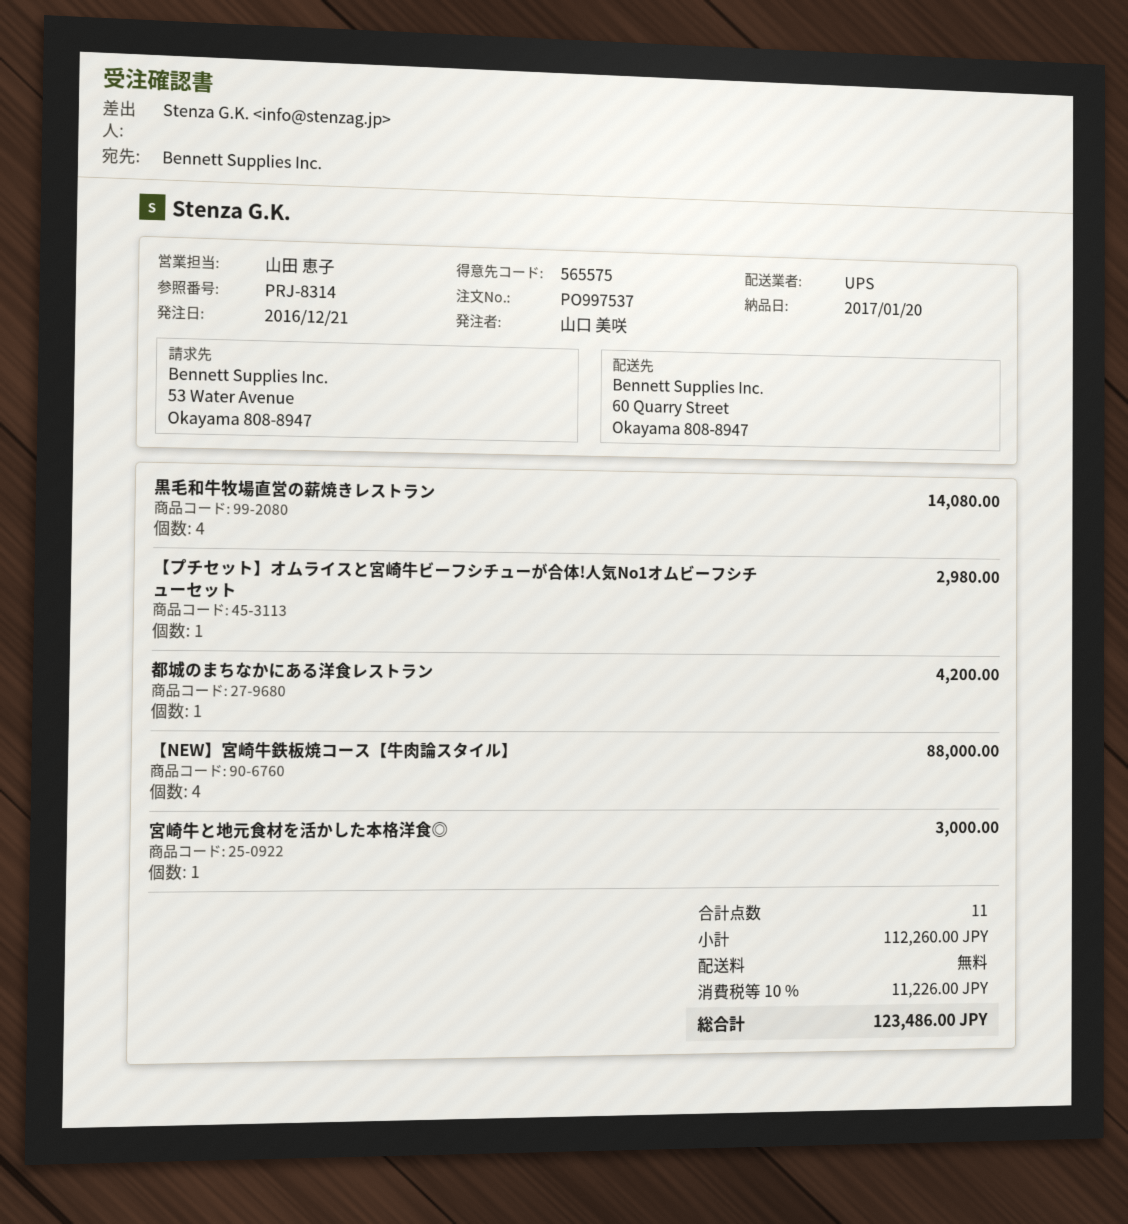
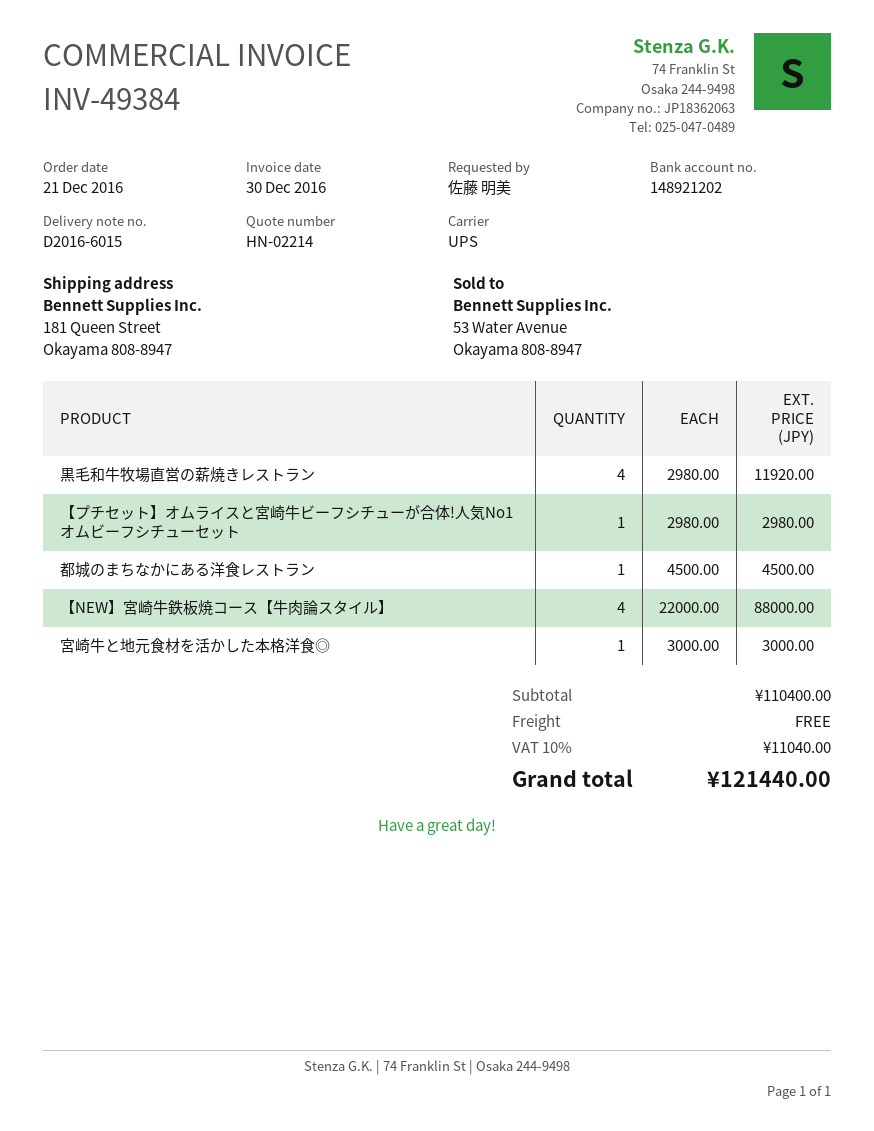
ordered by: 山口 美咲 -> 佐藤 明美
ship to: 60 Quarry Street, Okayama 808-8947 -> 181 Queen Street, Okayama 808-8947
黒毛和牛牧場直営の薪焼きレストラン: 4 for 14080.00 -> 4 for 11920.00
都城のまちなかにある洋食レストラン: 1 for 4200.00 -> 1 for 4500.00
subtotal: 112260.00 -> 110400.00
tax: 10% = 11226.00 -> 10% = 11040.00
total: 123486.00 -> 121440.00

